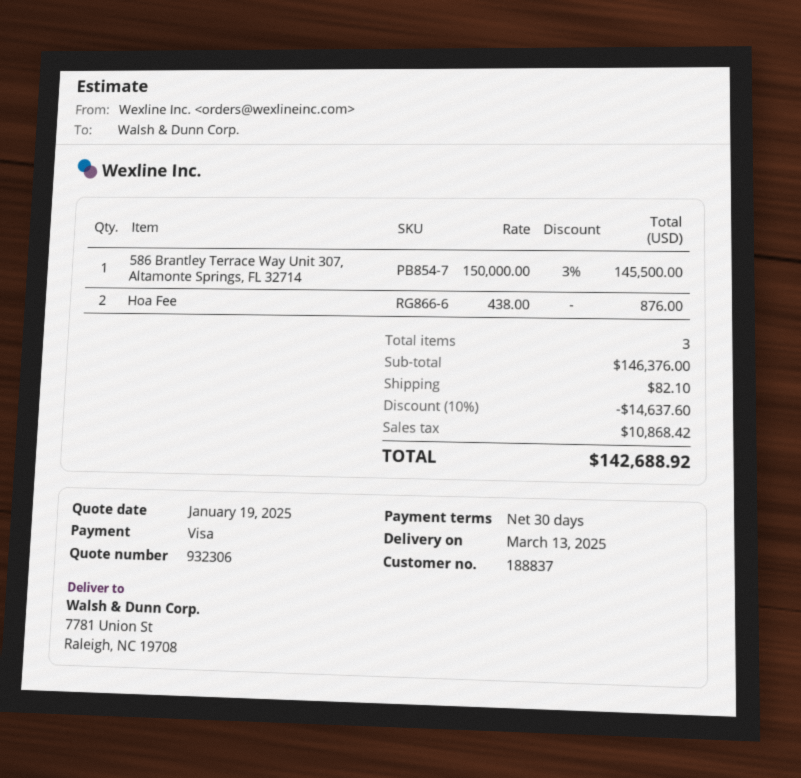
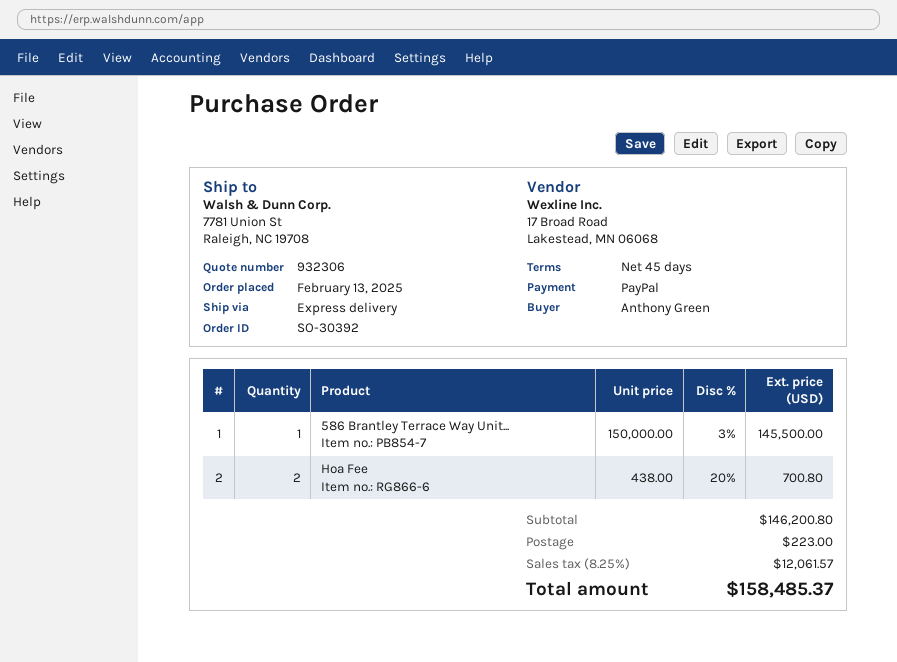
payment terms: 30 days -> 45 days
payment method: Visa -> PayPal
Hoa Fee: 2 x 438.00 = 876.00 -> 2 x 438.00 - 20% = 700.80
subtotal: 146376.00 -> 146200.80
discount: 10% = 14637.60 -> none
shipping: 82.10 -> 223.00
tax: 10868.42 -> 12061.57
total: 142688.92 -> 158485.37

